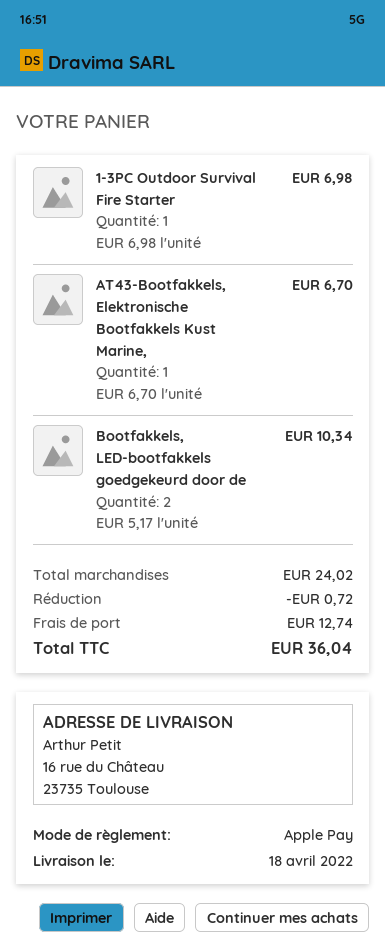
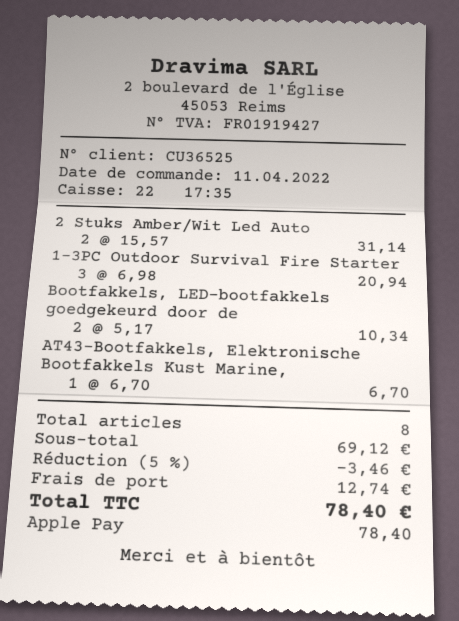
1-3PC Outdoor Survival Fire Starter: 1 x 6.98 = 6.98 -> 3 x 6.98 = 20.94
2 Stuks Amber/Wit Led Auto: none -> 2 x 15.57 = 31.14
subtotal: 24.02 -> 69.12
discount: 0.72 -> 3.46
total: 36.04 -> 78.40

